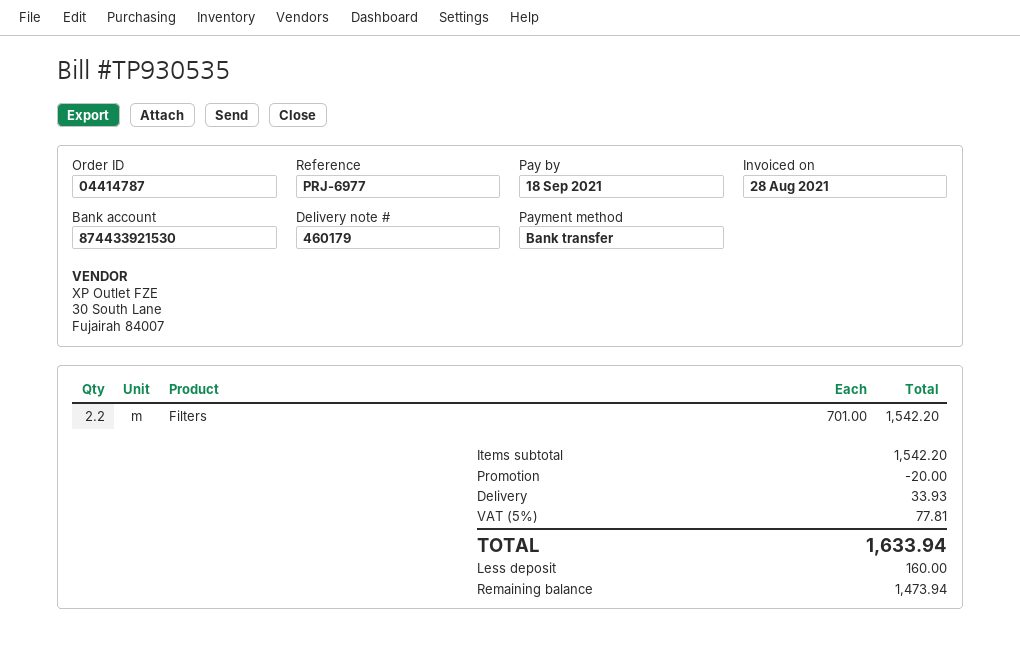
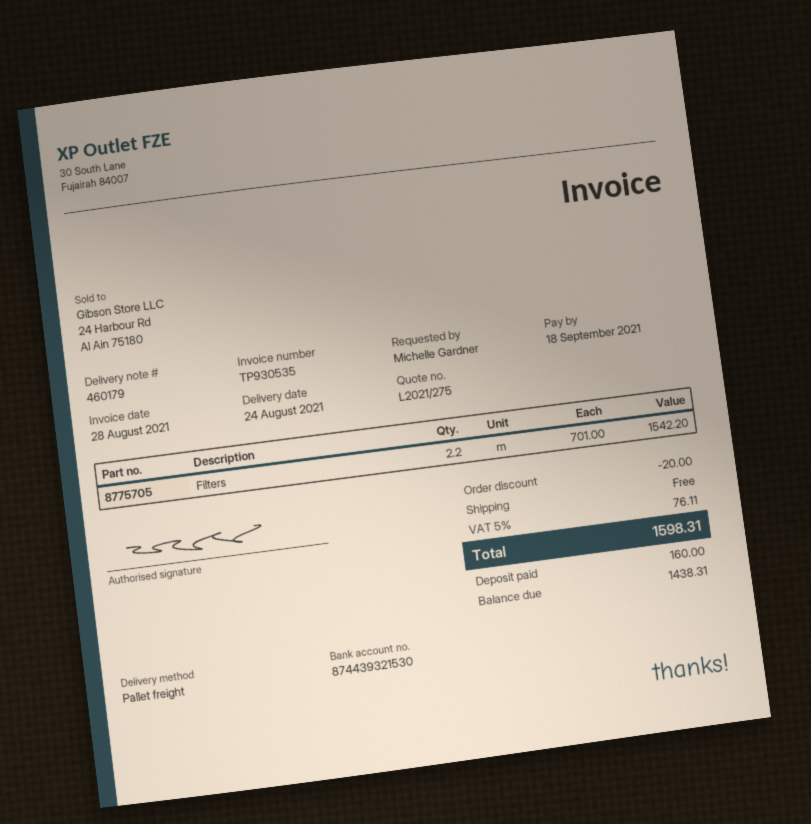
bank account: 874433921530 -> 874439321530
shipping: 33.93 -> 0.00
tax: 5% = 77.81 -> 5% = 76.11
total: 1633.94 -> 1598.31
balance: 1473.94 -> 1438.31

